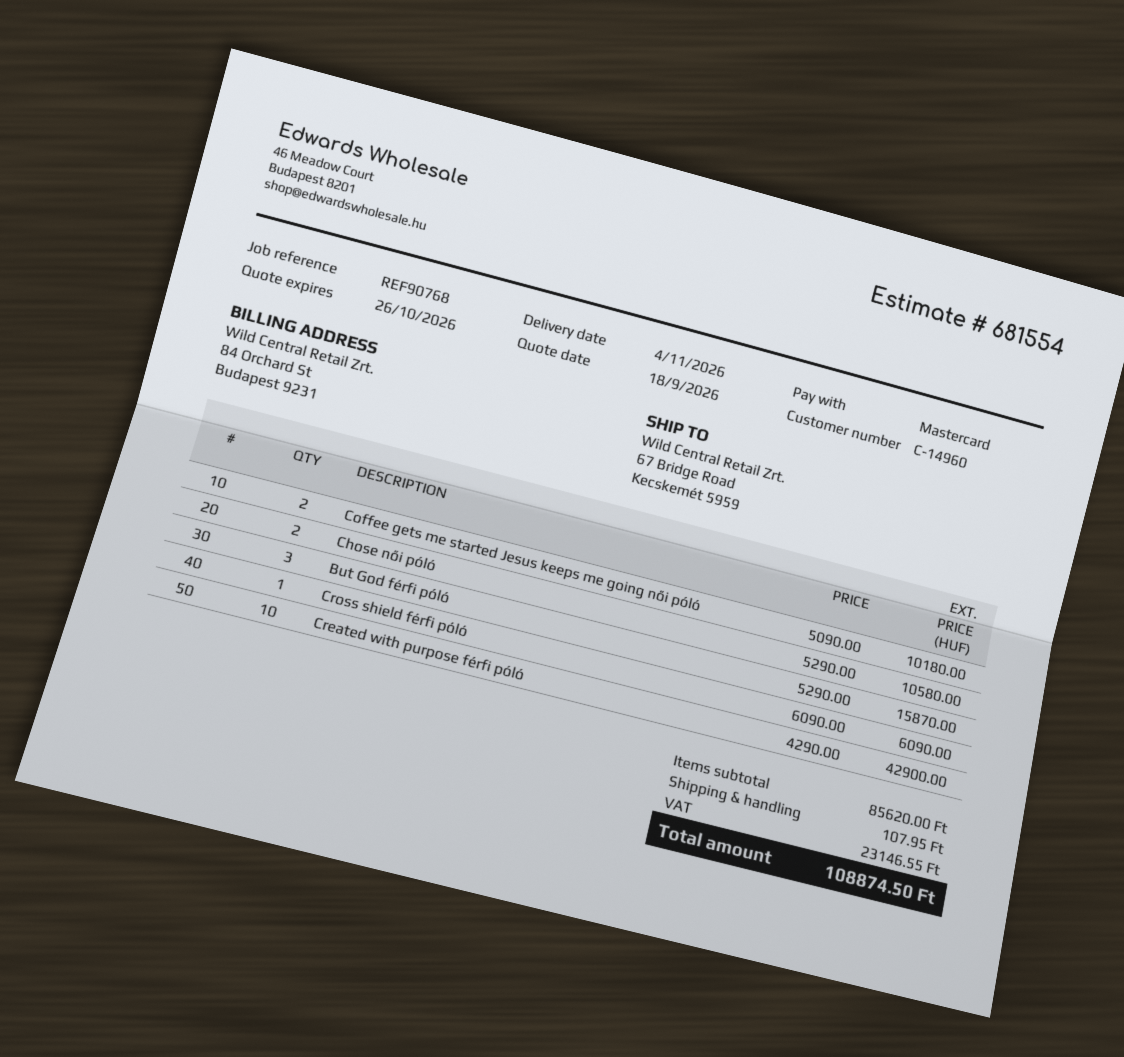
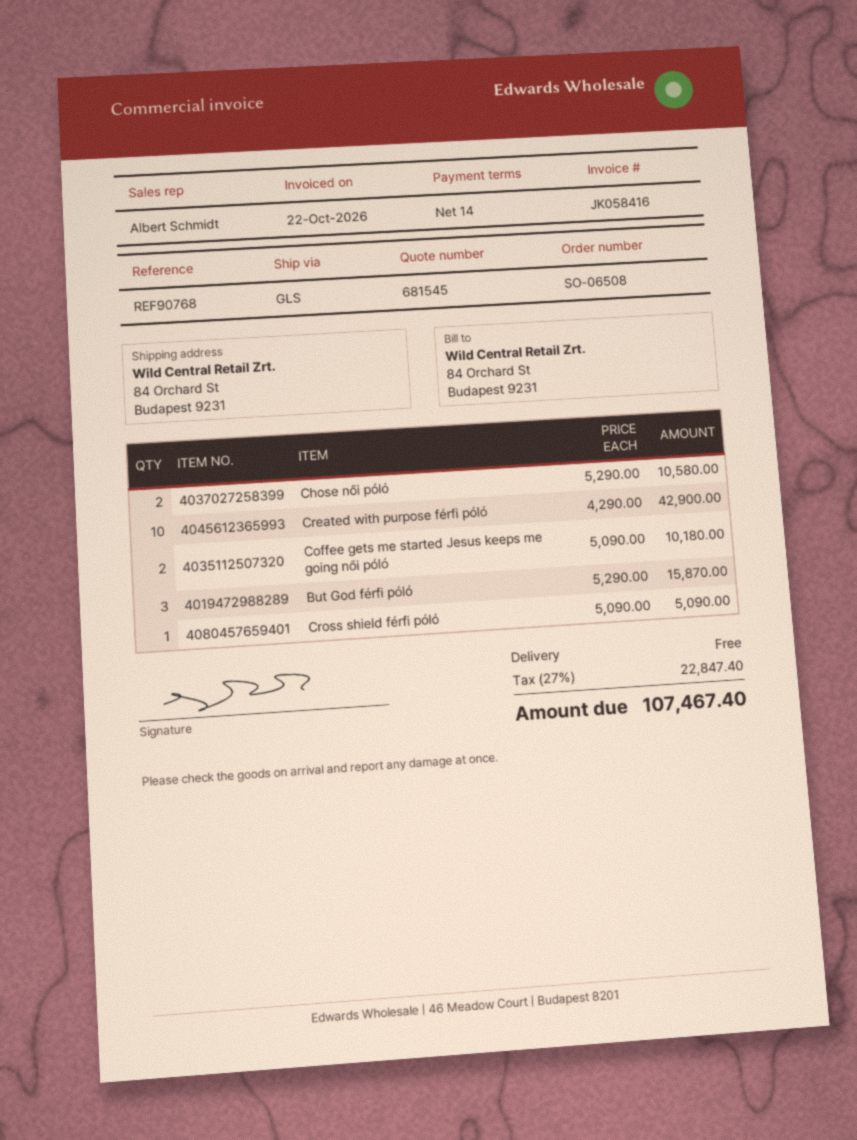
quote number: 681554 -> 681545
ship to: 67 Bridge Road, Kecskemét 5959 -> 84 Orchard St, Budapest 9231
Cross shield férfi póló: 1 x 6090.00 = 6090.00 -> 1 x 5090.00 = 5090.00
shipping: 107.95 -> 0.00
tax: 23146.55 -> 22847.40
total: 108874.50 -> 107467.40

